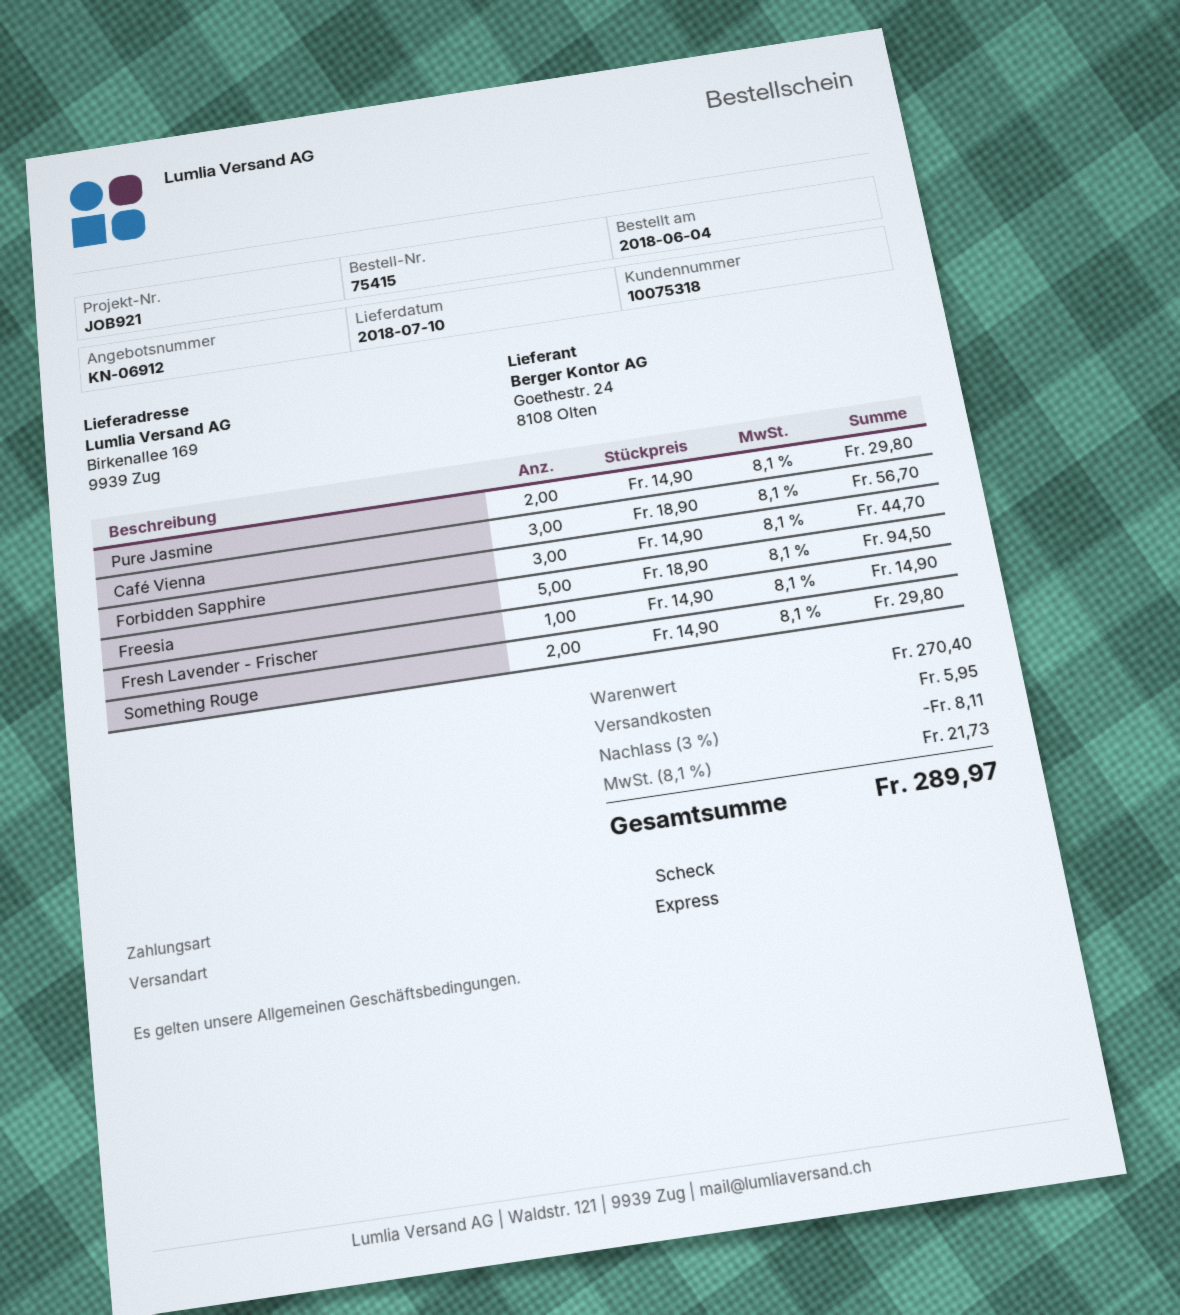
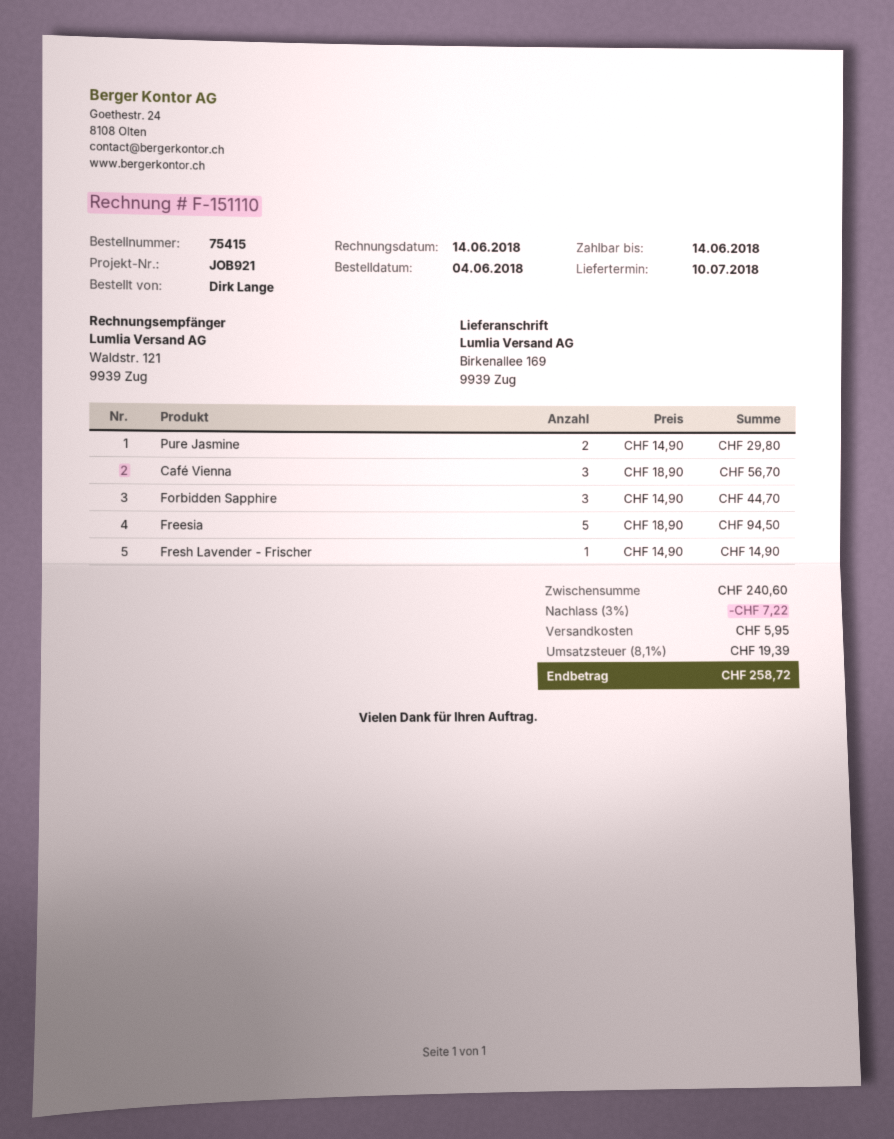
Something Rouge: 2 x 14.90 = 29.80 -> none
subtotal: 270.40 -> 240.60
discount: 3% = 8.11 -> 3% = 7.22
tax: 8.1% = 21.73 -> 8.1% = 19.39
total: 289.97 -> 258.72

